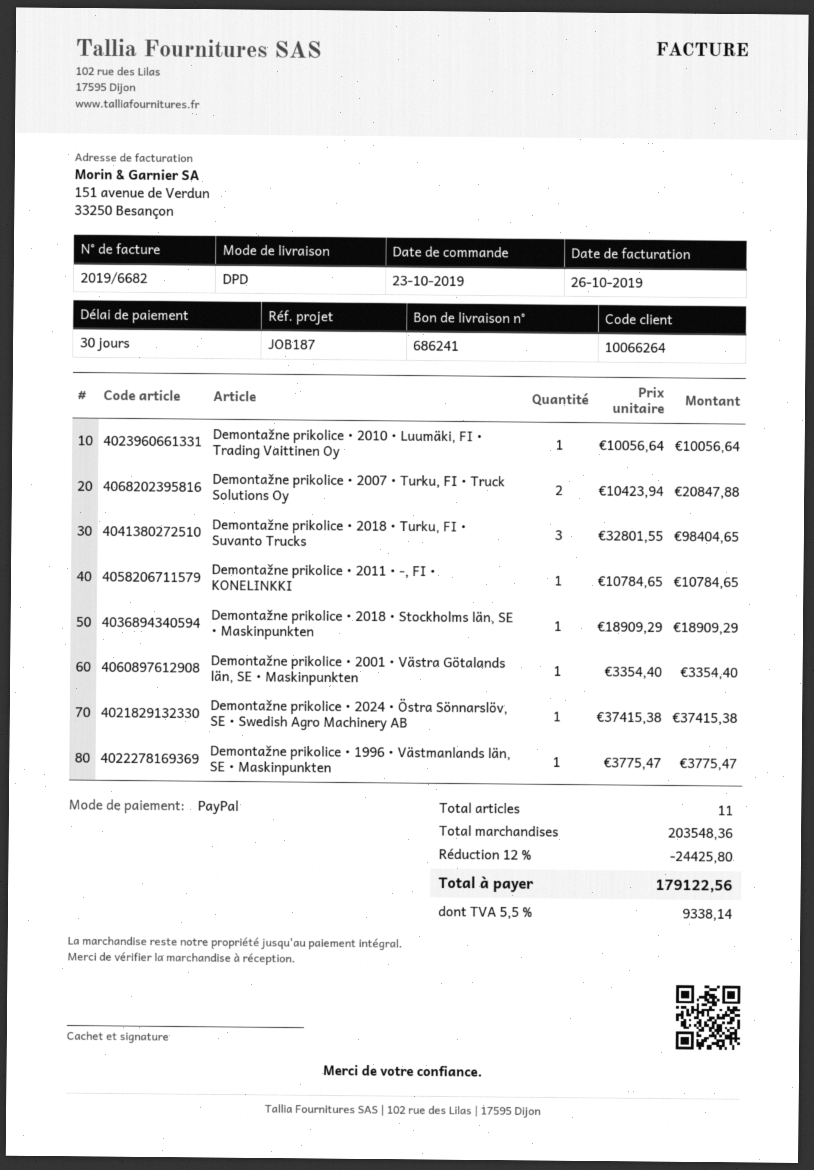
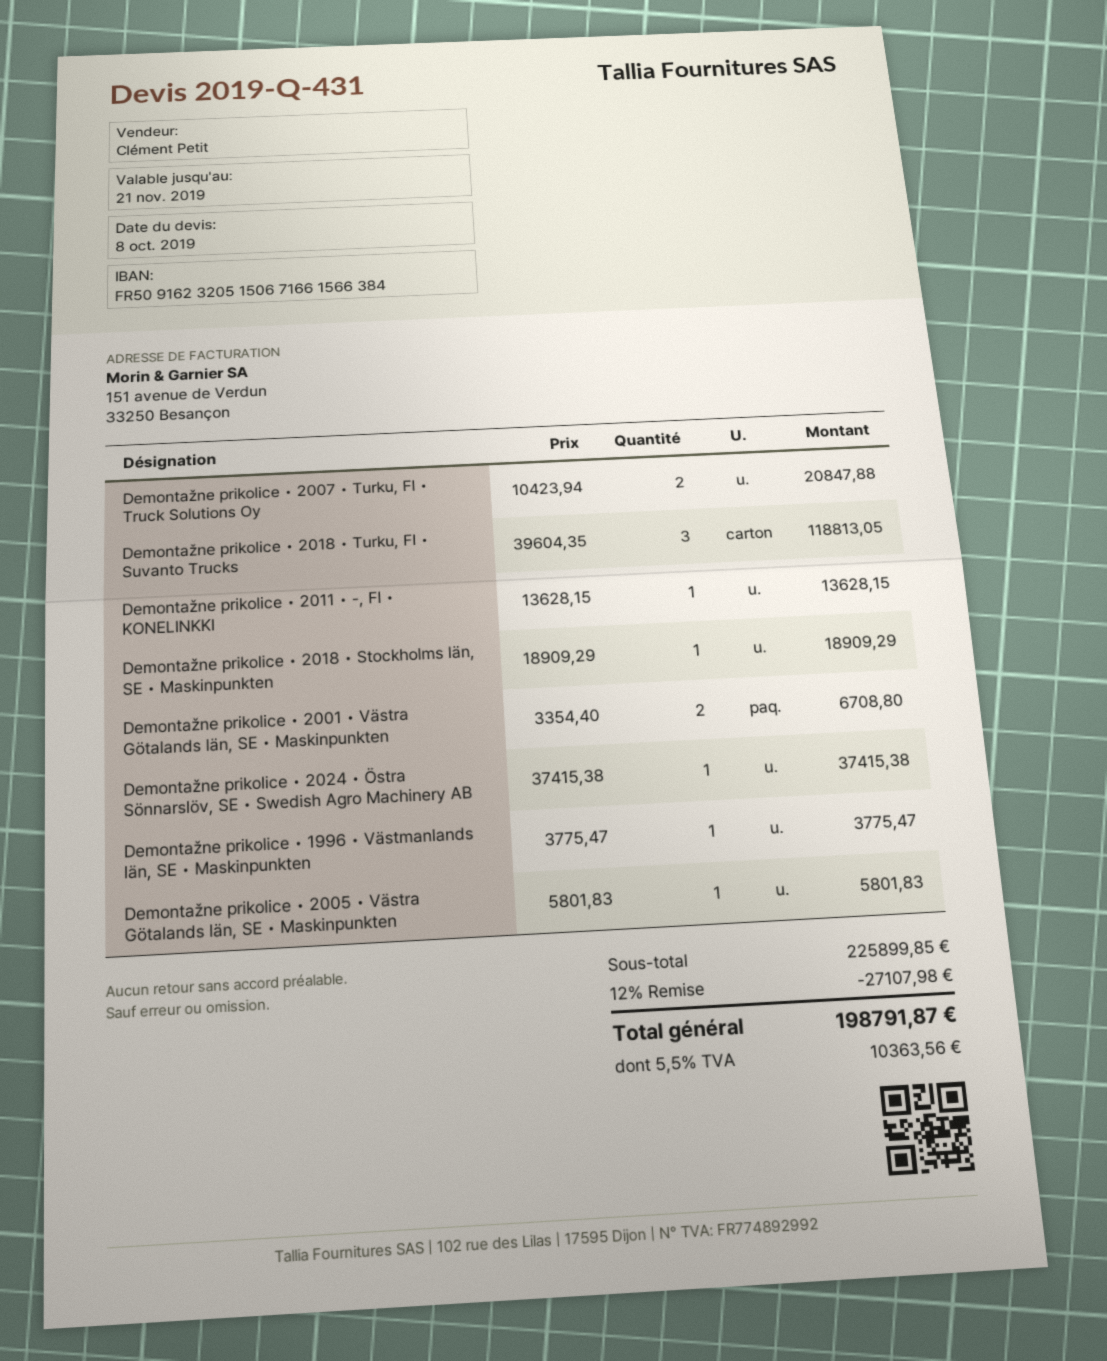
Demontažne prikolice • 2010 • Luumäki, FI • Trading Vaittinen Oy: 1 x 10056.64 = 10056.64 -> none
Demontažne prikolice • 2018 • Turku, FI • Suvanto Trucks: 3 x 32801.55 = 98404.65 -> 3 x 39604.35 = 118813.05
Demontažne prikolice • 2011 • -, FI • KONELINKKI: 1 x 10784.65 = 10784.65 -> 1 x 13628.15 = 13628.15
Demontažne prikolice • 2001 • Västra Götalands län, SE • Maskinpunkten: 1 x 3354.40 = 3354.40 -> 2 x 3354.40 = 6708.80
Demontažne prikolice • 2005 • Västra Götalands län, SE • Maskinpunkten: none -> 1 x 5801.83 = 5801.83
subtotal: 203548.36 -> 225899.85
discount: 12% = 24425.80 -> 12% = 27107.98
tax: 5.5% = 9338.14 -> 5.5% = 10363.56
total: 179122.56 -> 198791.87

